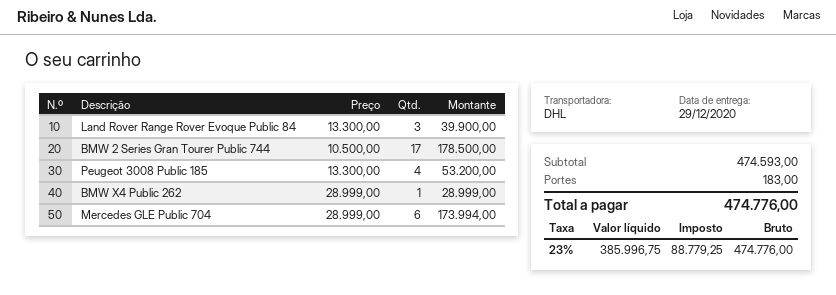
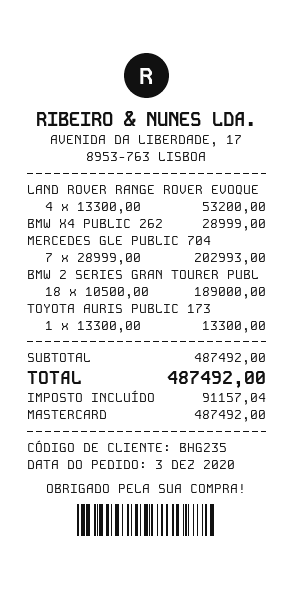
Land Rover Range Rover Evoque Public 84: 3 x 13300.00 = 39900.00 -> 4 x 13300.00 = 53200.00
BMW 2 Series Gran Tourer Public 744: 17 x 10500.00 = 178500.00 -> 18 x 10500.00 = 189000.00
Peugeot 3008 Public 185: 4 x 13300.00 = 53200.00 -> none
Mercedes GLE Public 704: 6 x 28999.00 = 173994.00 -> 7 x 28999.00 = 202993.00
TOYOTA AURIS PUBLIC 173: none -> 1 x 13300.00 = 13300.00
subtotal: 474593.00 -> 487492.00
shipping: 183.00 -> none
tax: 88779.25 -> 91157.04
total: 474776.00 -> 487492.00

